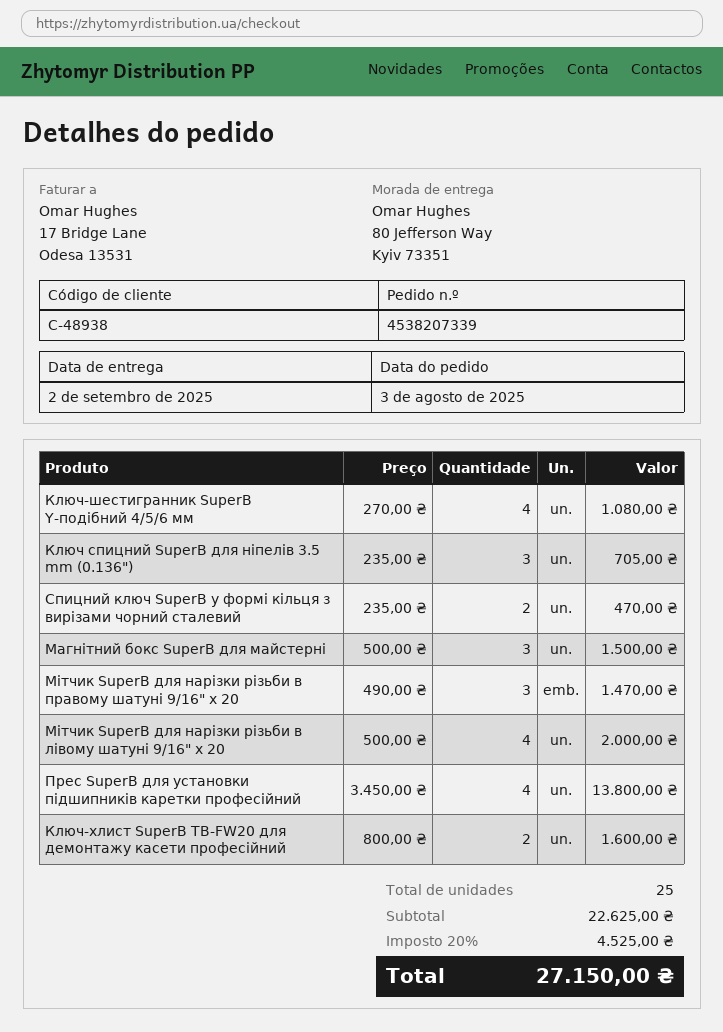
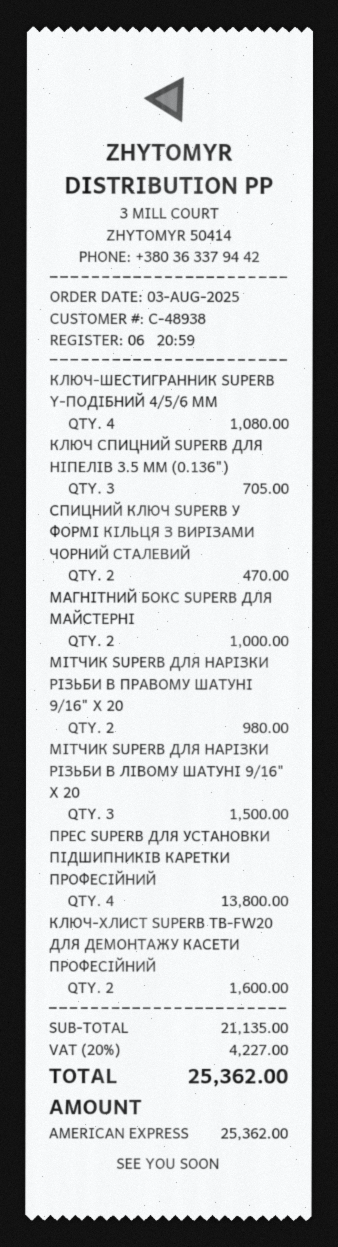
Магнітний бокс SuperB для майстерні: 3 for 1500.00 -> 2 for 1000.00
Мітчик SuperB для нарізки різьби в правому шатуні 9/16" x 20: 3 for 1470.00 -> 2 for 980.00
Мітчик SuperB для нарізки різьби в лівому шатуні 9/16" x 20: 4 for 2000.00 -> 3 for 1500.00
subtotal: 22625.00 -> 21135.00
tax: 20% = 4525.00 -> 20% = 4227.00
total: 27150.00 -> 25362.00

